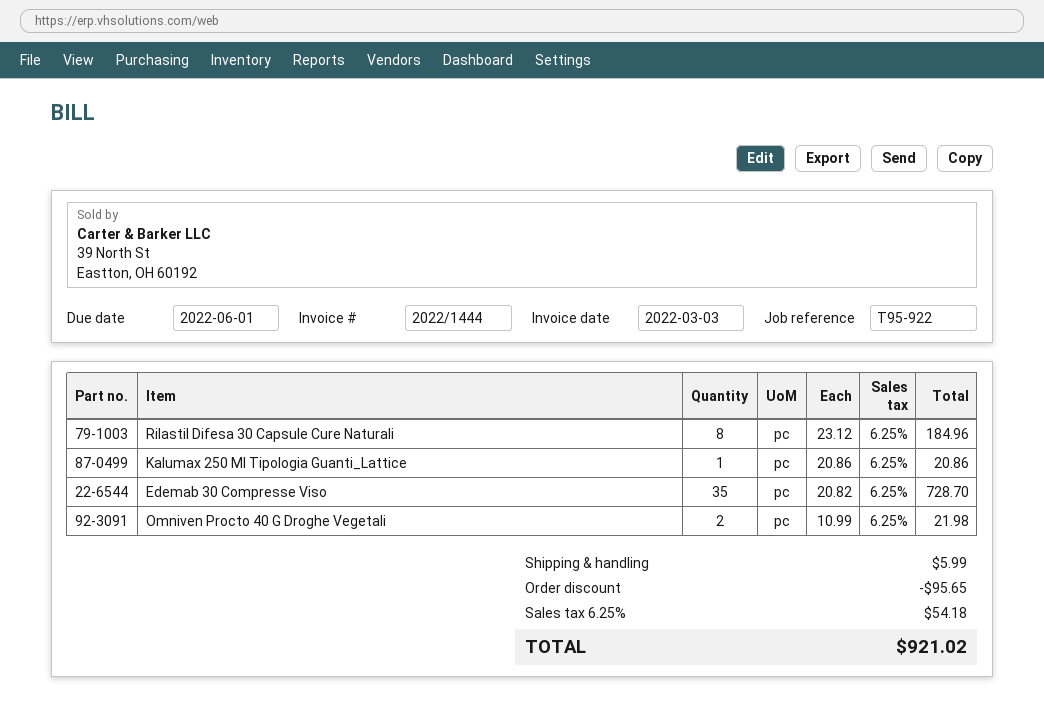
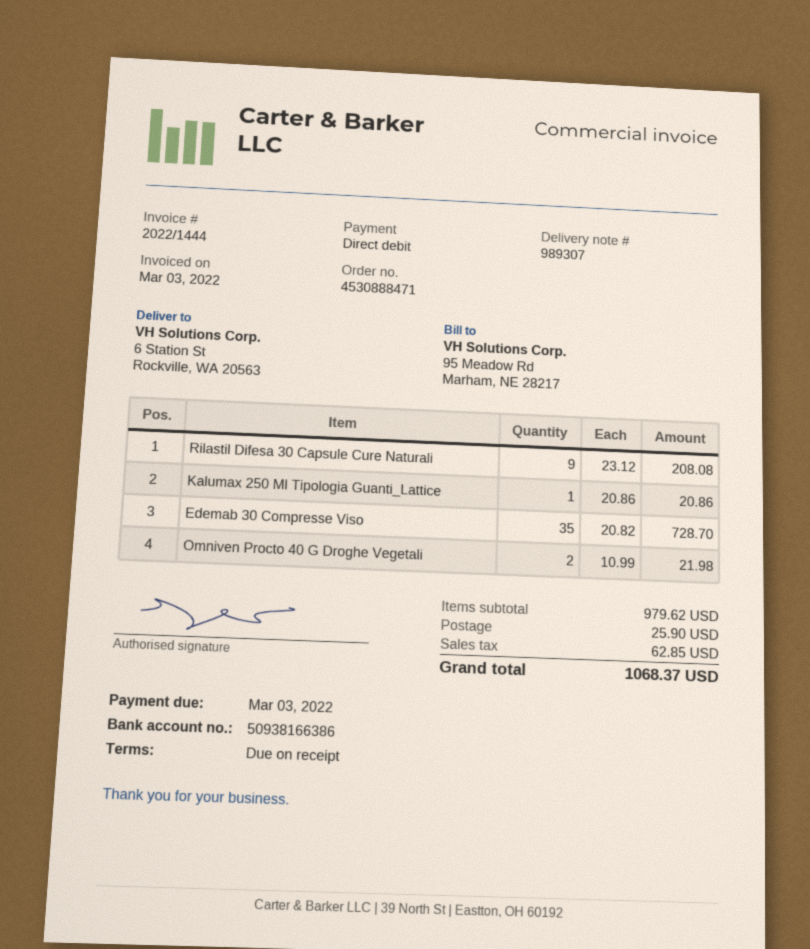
due date: 2022-06-01 -> 2022-03-03
Rilastil Difesa 30 Capsule Cure Naturali: 8 x 23.12 = 184.96 -> 9 x 23.12 = 208.08
discount: 95.65 -> none
shipping: 5.99 -> 25.90
tax: 54.18 -> 62.85
total: 921.02 -> 1068.37

